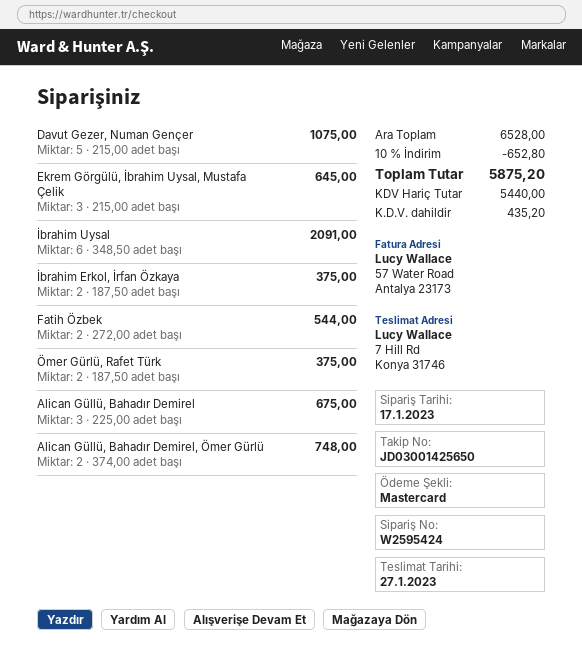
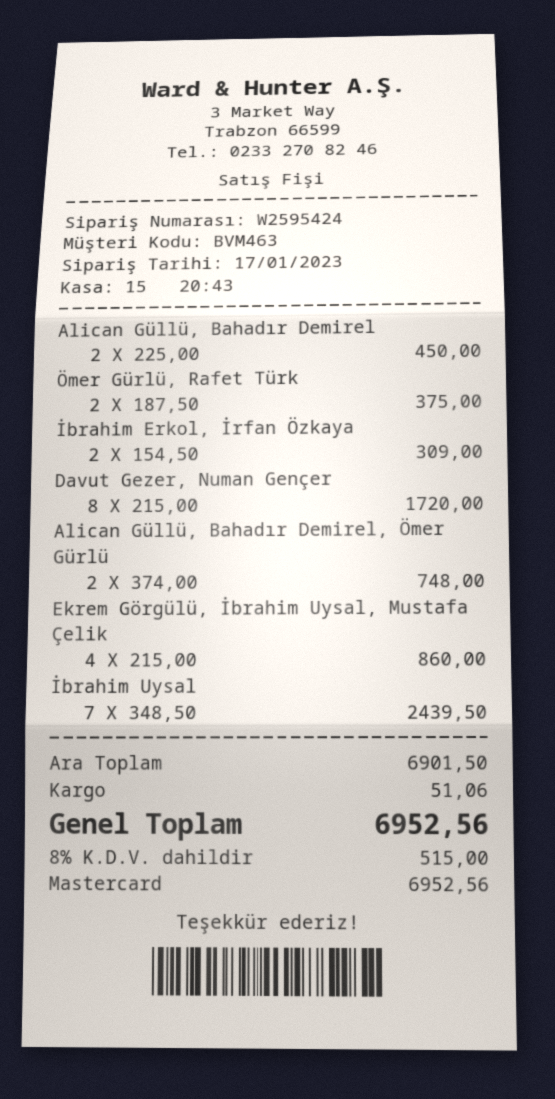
Davut Gezer, Numan Gençer: 5 x 215.00 = 1075.00 -> 8 x 215.00 = 1720.00
Ekrem Görgülü, İbrahim Uysal, Mustafa Çelik: 3 x 215.00 = 645.00 -> 4 x 215.00 = 860.00
İbrahim Uysal: 6 x 348.50 = 2091.00 -> 7 x 348.50 = 2439.50
İbrahim Erkol, İrfan Özkaya: 2 x 187.50 = 375.00 -> 2 x 154.50 = 309.00
Fatih Özbek: 2 x 272.00 = 544.00 -> none
Alican Güllü, Bahadır Demirel: 3 x 225.00 = 675.00 -> 2 x 225.00 = 450.00
subtotal: 6528.00 -> 6901.50
discount: 10% = 652.80 -> none
shipping: none -> 51.06
tax: 435.20 -> 515.00
total: 5875.20 -> 6952.56

